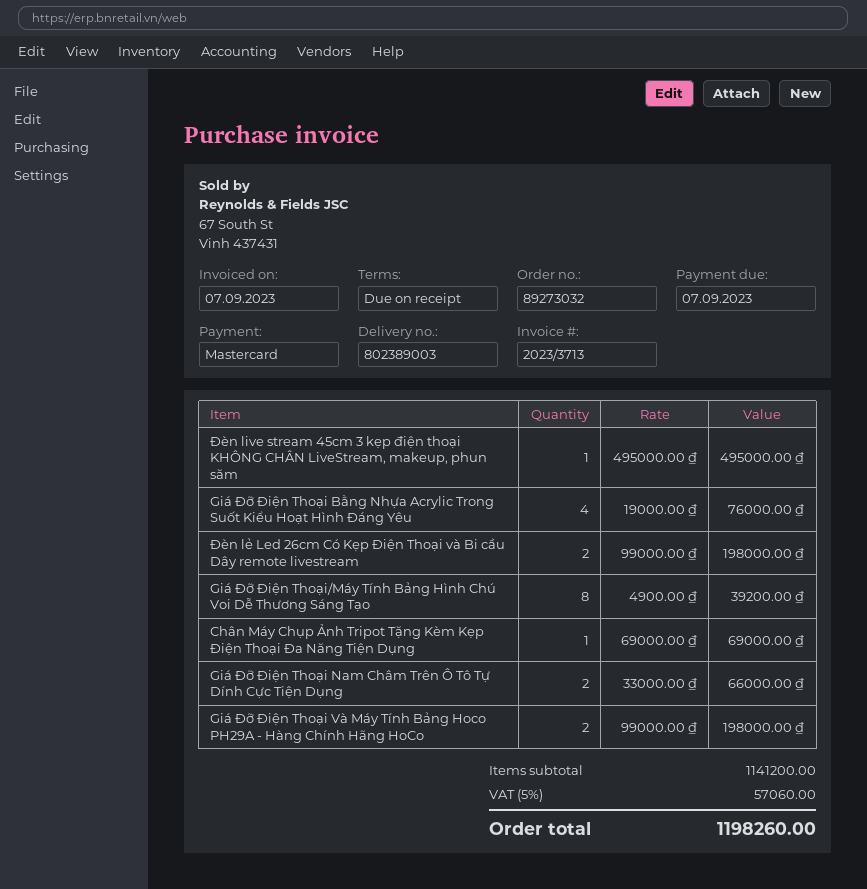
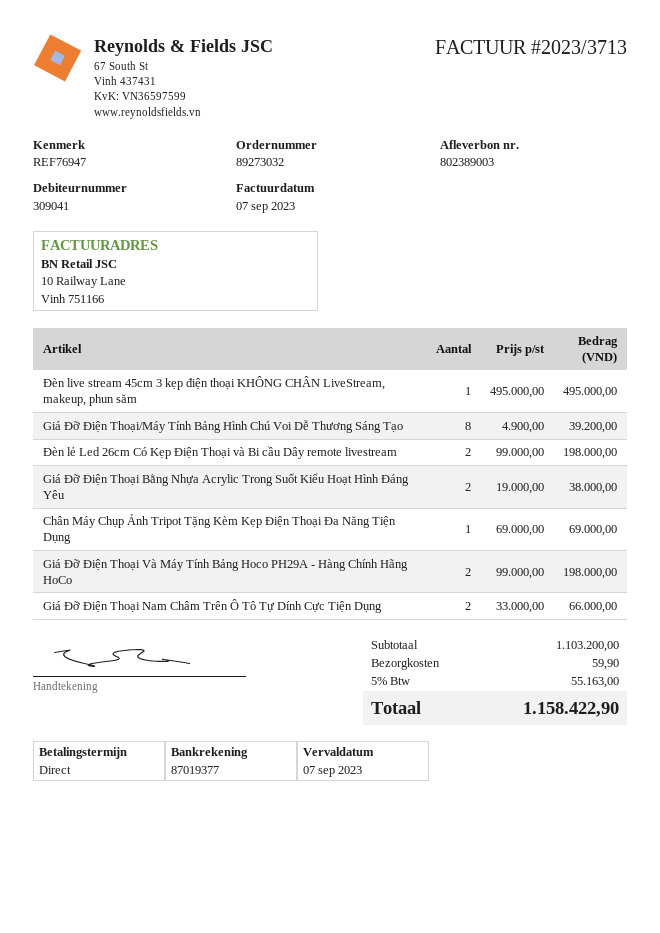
Giá Đỡ Điện Thoại Bằng Nhựa Acrylic Trong Suốt Kiểu Hoạt Hình Đáng Yêu: 4 x 19000.00 = 76000.00 -> 2 x 19000.00 = 38000.00
subtotal: 1141200.00 -> 1103200.00
shipping: none -> 59.90
tax: 5% = 57060.00 -> 5% = 55163.00
total: 1198260.00 -> 1158422.90

